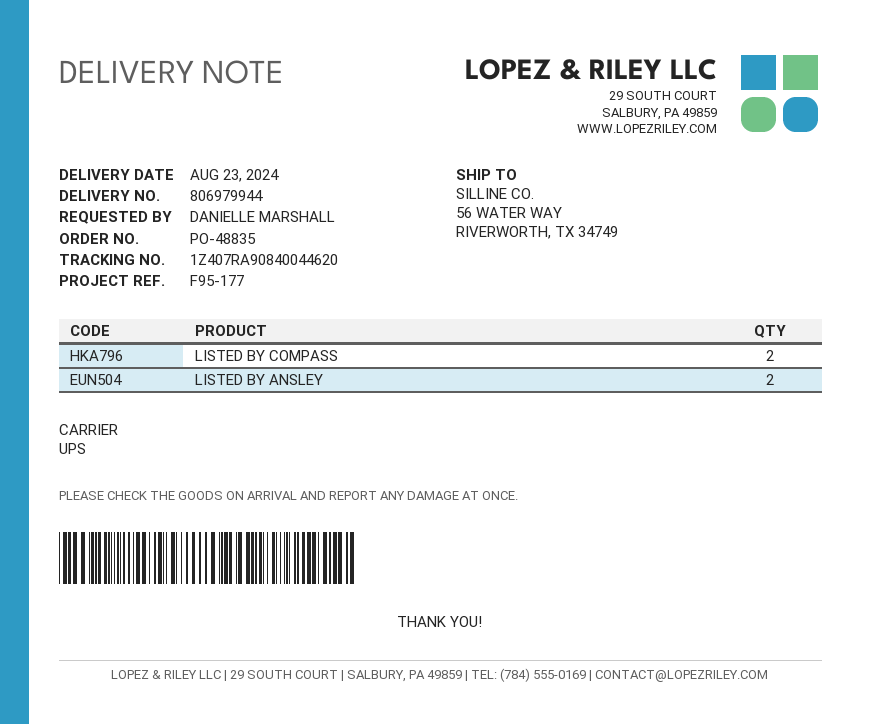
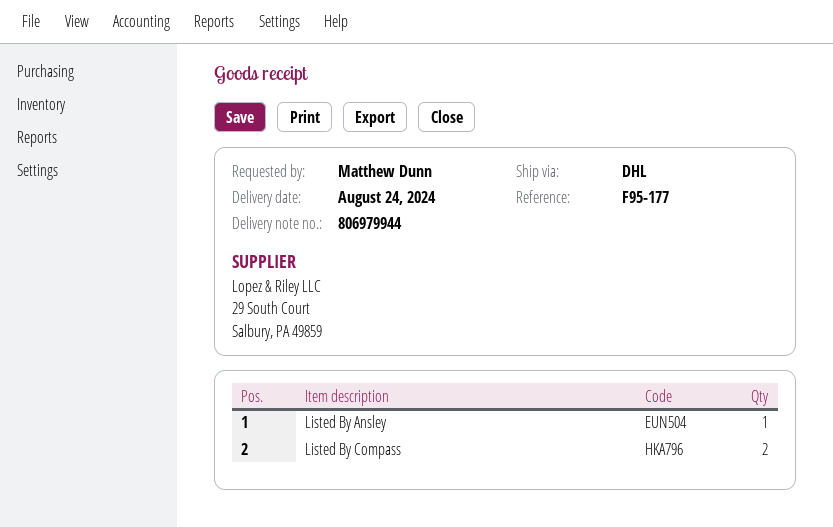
delivery date: 2024-08-23 -> 2024-08-24
ordered by: DANIELLE MARSHALL -> Matthew Dunn
shipping method: UPS -> DHL
LISTED BY ANSLEY: 2 -> 1

